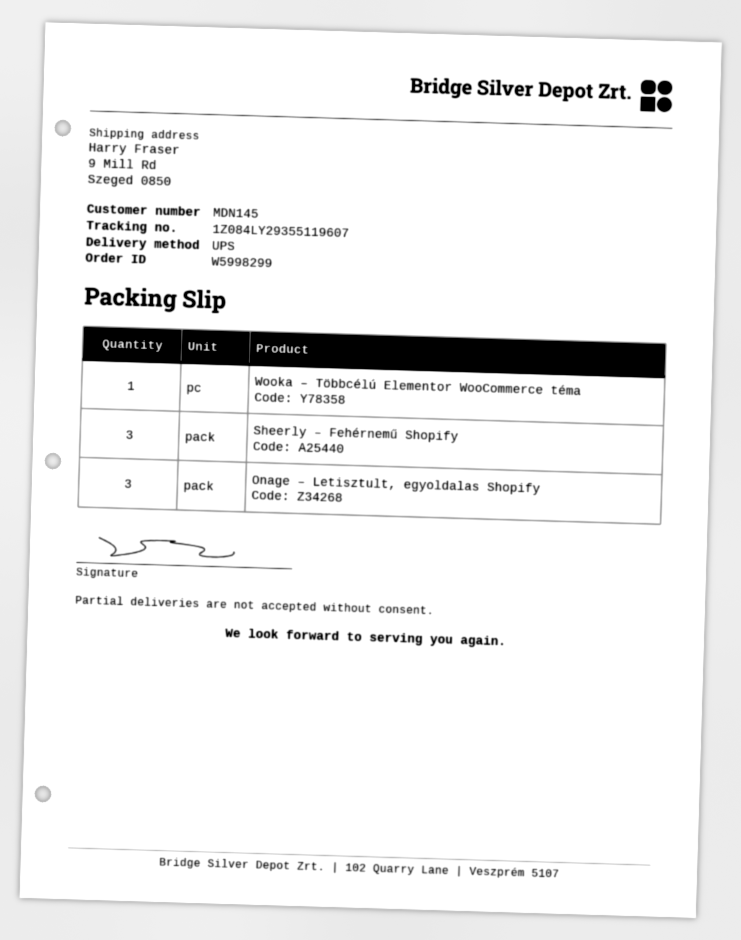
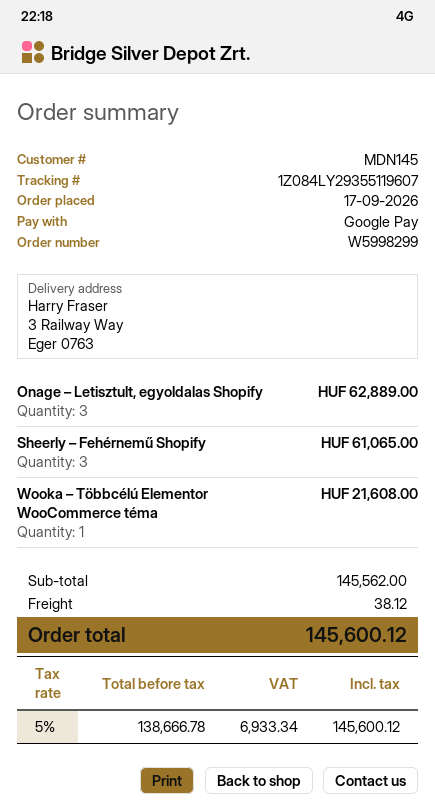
ship to: 9 Mill Rd, Szeged 0850 -> 3 Railway Way, Eger 0763

